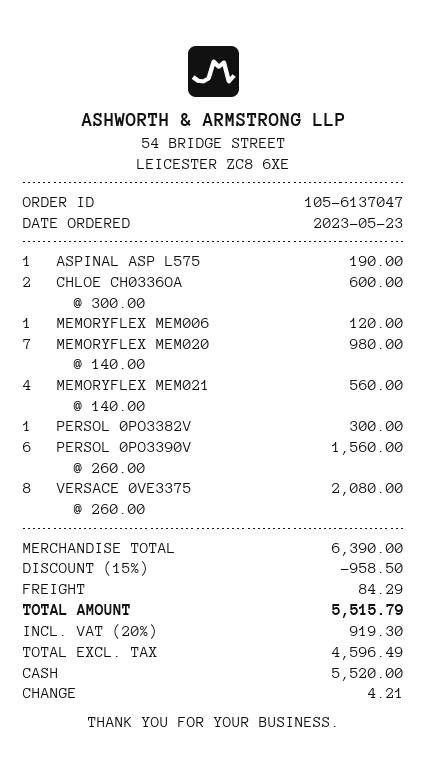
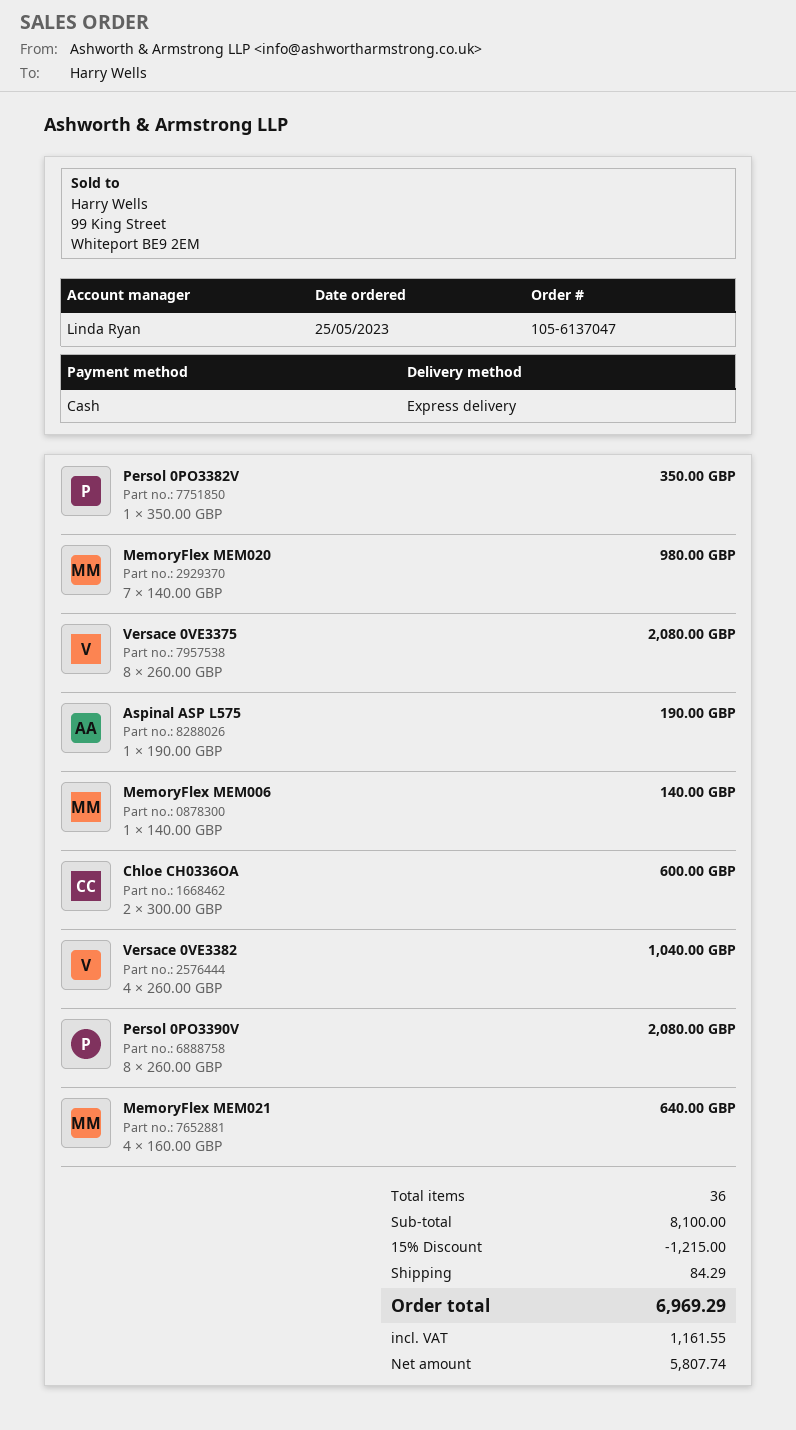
order date: 2023-05-23 -> 2023-05-25
MEMORYFLEX MEM006: 1 x 120.00 = 120.00 -> 1 x 140.00 = 140.00
MEMORYFLEX MEM021: 4 x 140.00 = 560.00 -> 4 x 160.00 = 640.00
PERSOL 0PO3382V: 1 x 300.00 = 300.00 -> 1 x 350.00 = 350.00
PERSOL 0PO3390V: 6 x 260.00 = 1560.00 -> 8 x 260.00 = 2080.00
Versace 0VE3382: none -> 4 x 260.00 = 1040.00
subtotal: 6390.00 -> 8100.00
discount: 15% = 958.50 -> 15% = 1215.00
net: 4596.49 -> 5807.74
tax: 919.30 -> 1161.55
total: 5515.79 -> 6969.29

